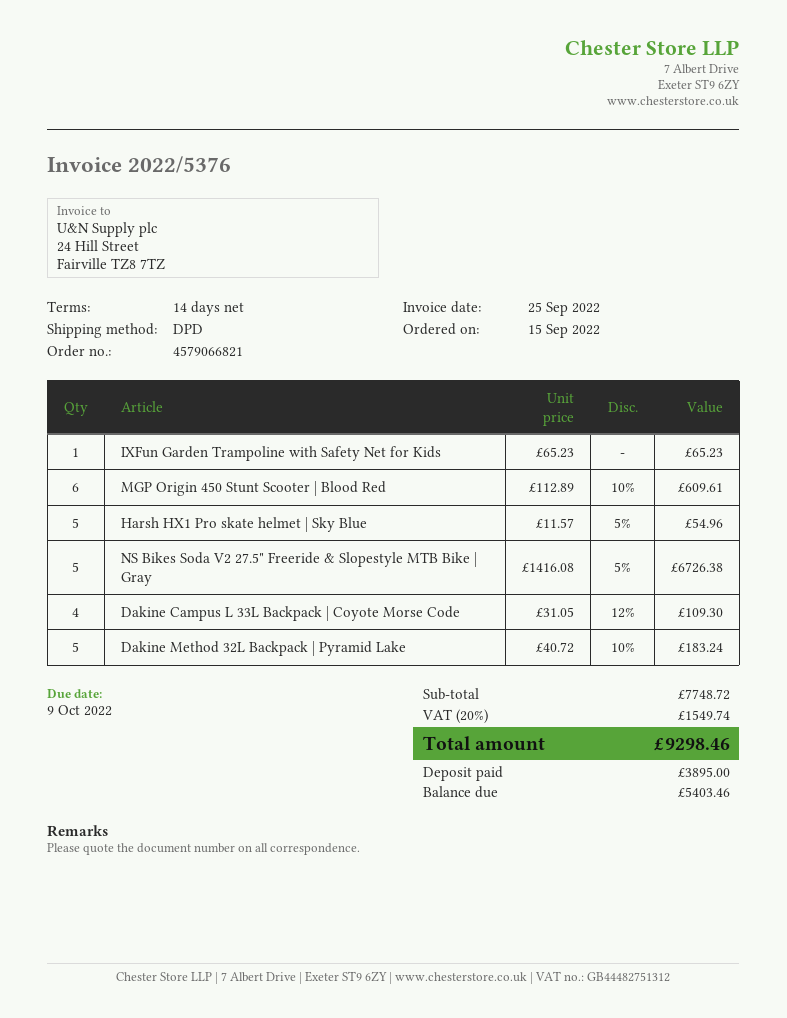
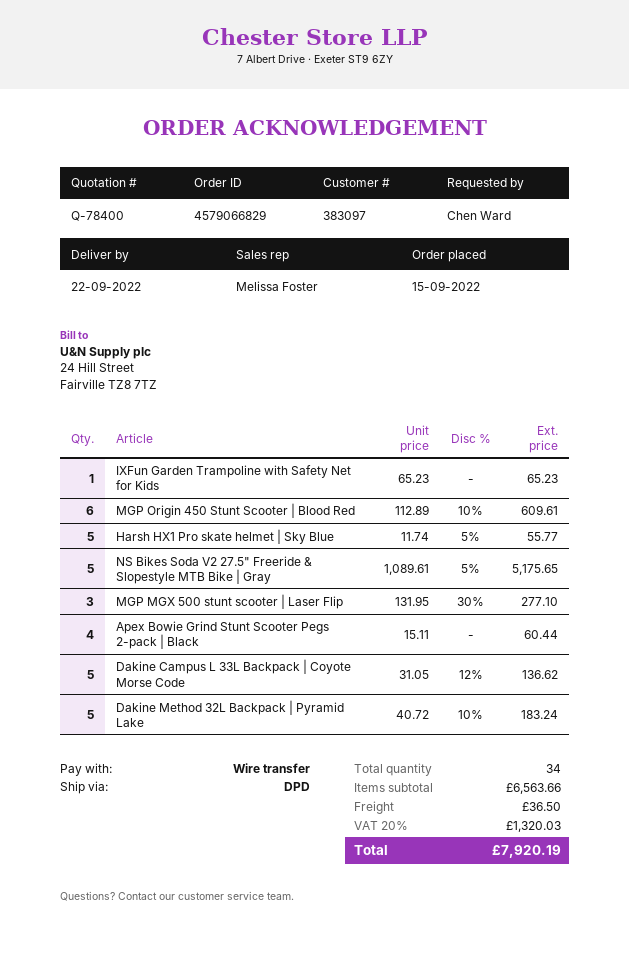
order number: 4579066821 -> 4579066829
Harsh HX1 Pro skate helmet | Sky Blue: 5 x 11.57 - 5% = 54.96 -> 5 x 11.74 - 5% = 55.77
NS Bikes Soda V2 27.5" Freeride & Slopestyle MTB Bike | Gray: 5 x 1416.08 - 5% = 6726.38 -> 5 x 1089.61 - 5% = 5175.65
Dakine Campus L 33L Backpack | Coyote Morse Code: 4 x 31.05 - 12% = 109.30 -> 5 x 31.05 - 12% = 136.62
MGP MGX 500 stunt scooter | Laser Flip: none -> 3 x 131.95 - 30% = 277.10
Apex Bowie Grind Stunt Scooter Pegs 2-pack | Black: none -> 4 x 15.11 = 60.44
subtotal: 7748.72 -> 6563.66
shipping: none -> 36.50
tax: 20% = 1549.74 -> 20% = 1320.03
total: 9298.46 -> 7920.19

